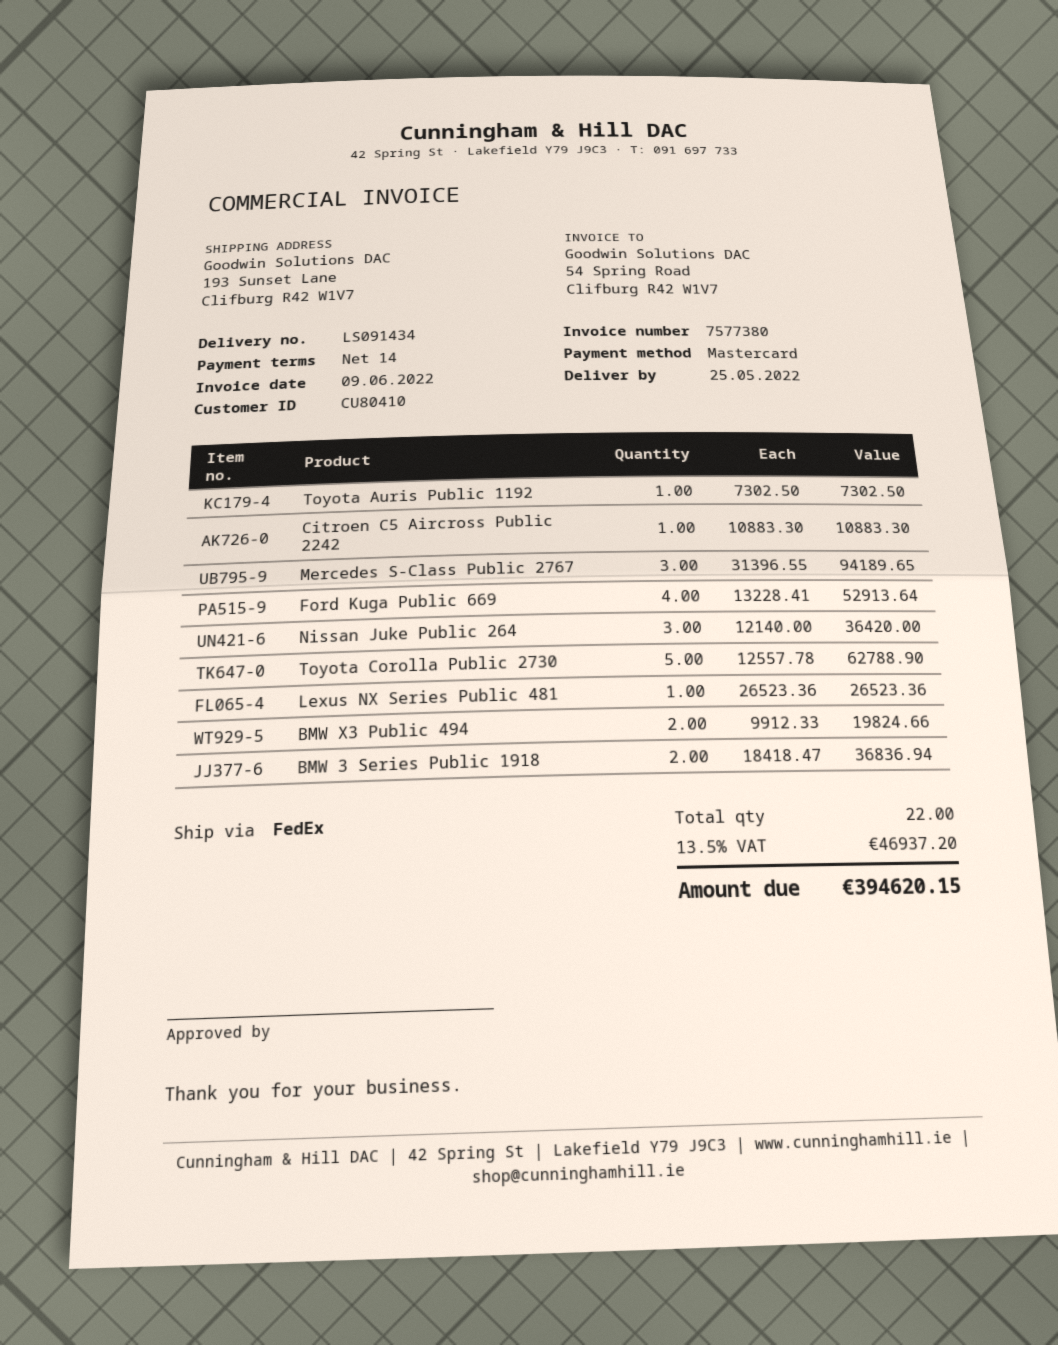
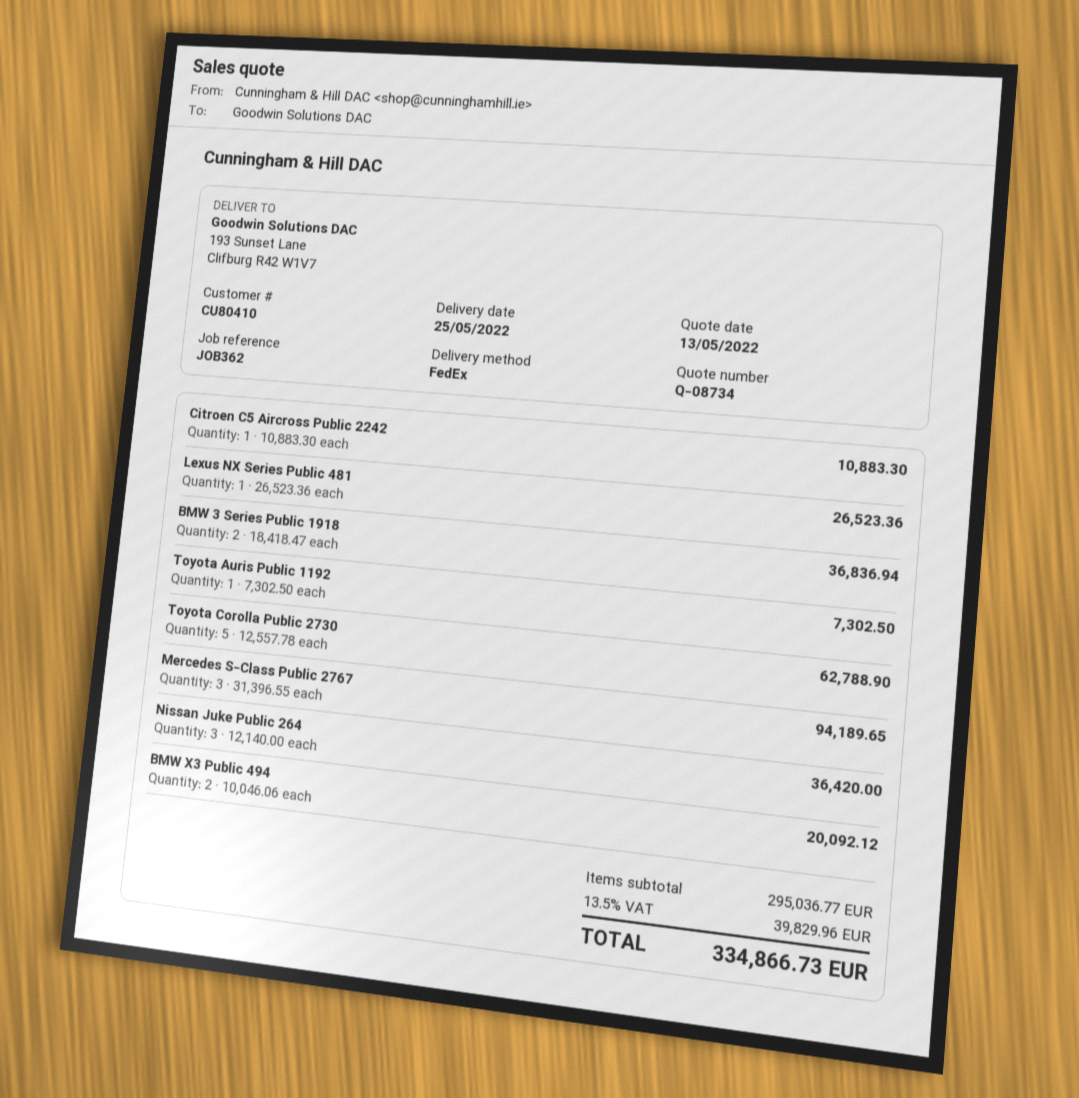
Ford Kuga Public 669: 4 x 13228.41 = 52913.64 -> none
BMW X3 Public 494: 2 x 9912.33 = 19824.66 -> 2 x 10046.06 = 20092.12
tax: 13.5% = 46937.20 -> 13.5% = 39829.96
total: 394620.15 -> 334866.73

